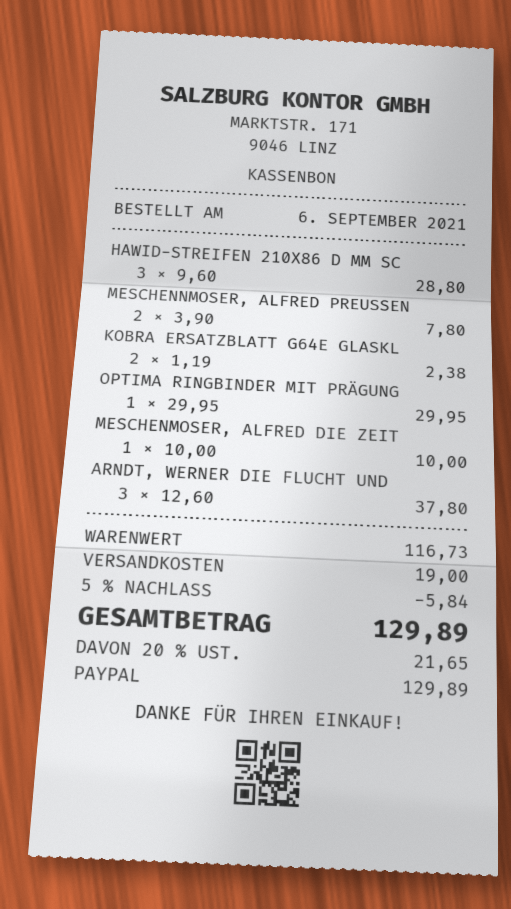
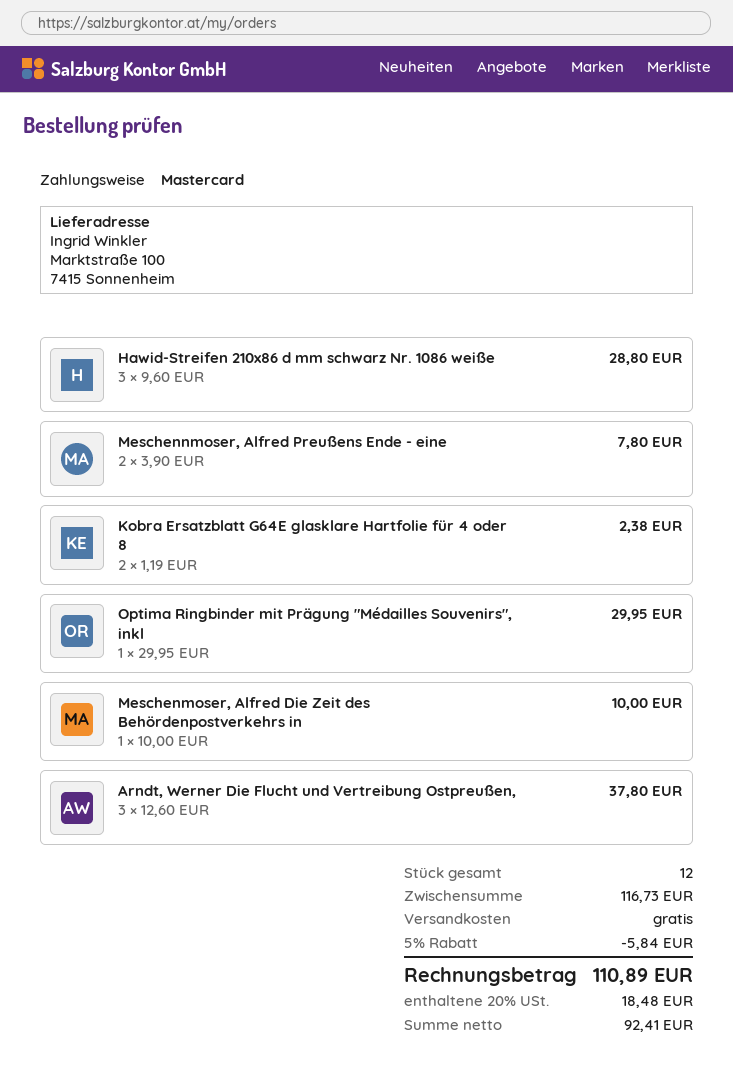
payment method: PayPal -> Mastercard
shipping: 19.00 -> 0.00
tax: 20% = 21.65 -> 20% = 18.48
total: 129.89 -> 110.89

